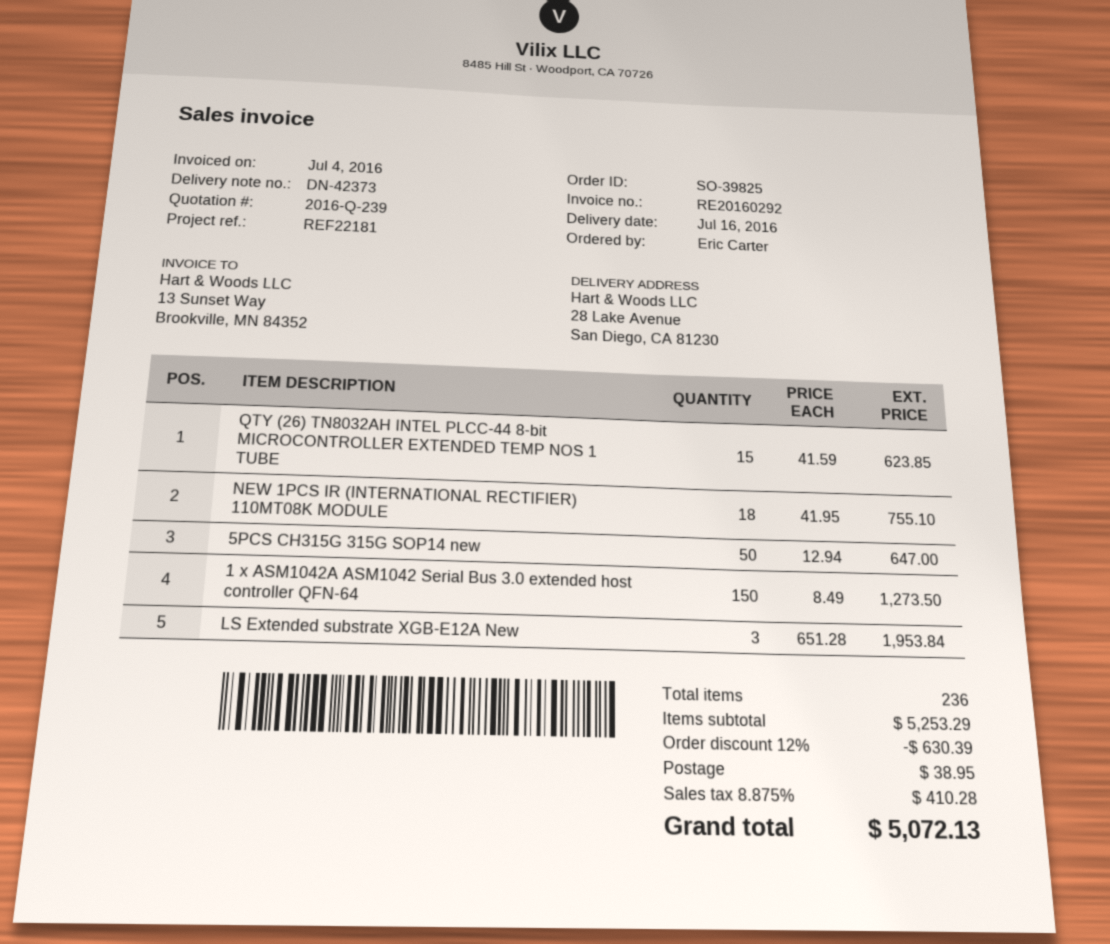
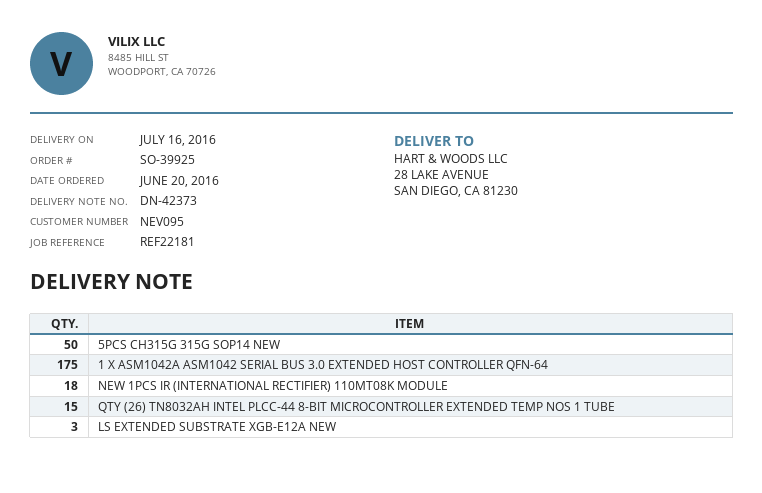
order number: SO-39825 -> SO-39925
1 x ASM1042A ASM1042 Serial Bus 3.0 extended host controller QFN-64: 150 -> 175

